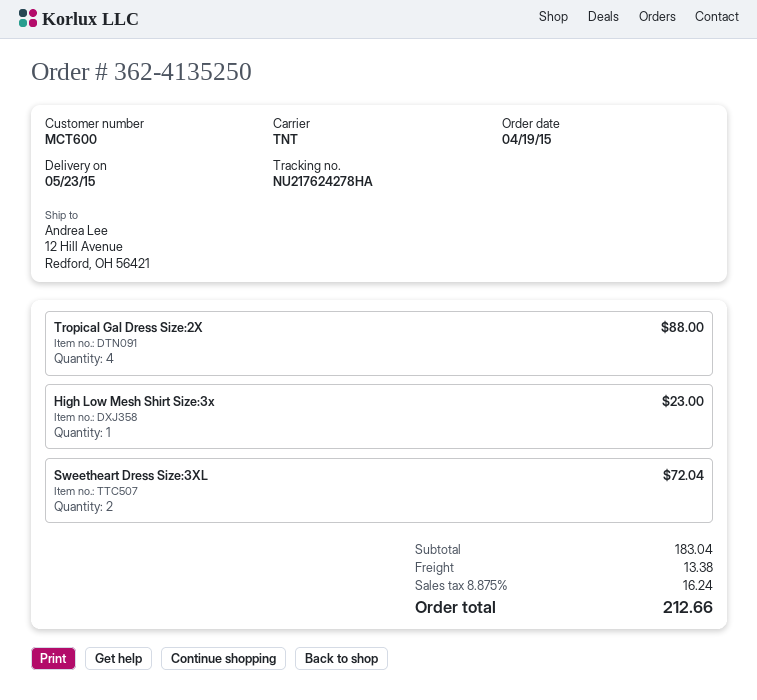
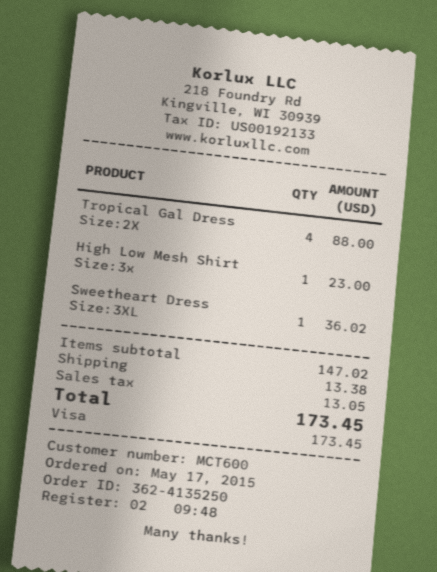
order date: 2015-04-19 -> 2015-05-17
Sweetheart Dress Size:3XL: 2 for 72.04 -> 1 for 36.02
subtotal: 183.04 -> 147.02
tax: 16.24 -> 13.05
total: 212.66 -> 173.45

